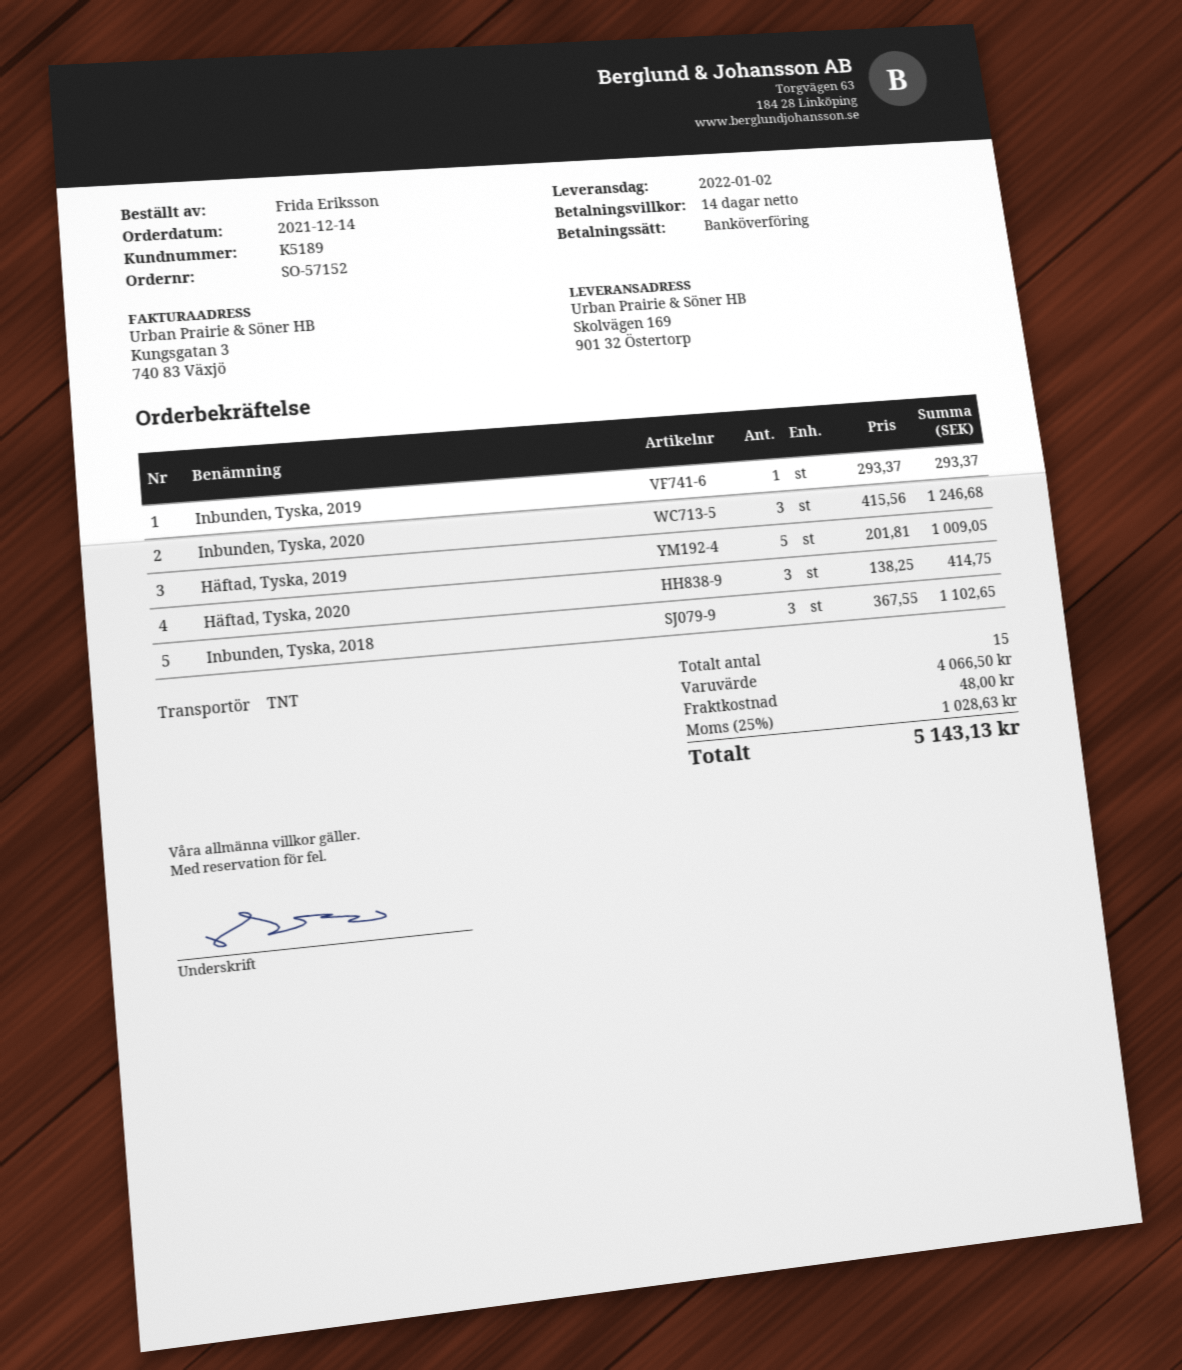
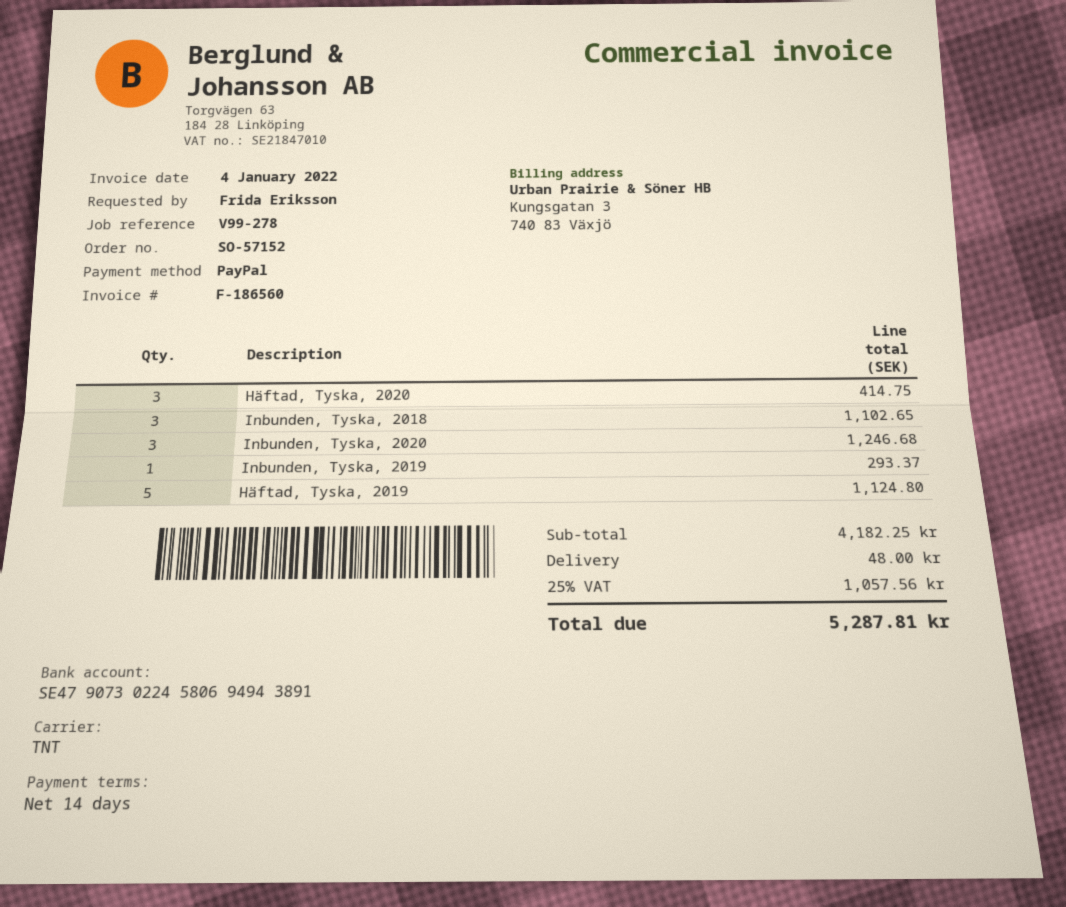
payment method: bank transfer -> PayPal
Häftad, Tyska, 2019: 5 for 1009.05 -> 5 for 1124.80
subtotal: 4066.50 -> 4182.25
tax: 25% = 1028.63 -> 25% = 1057.56
total: 5143.13 -> 5287.81

